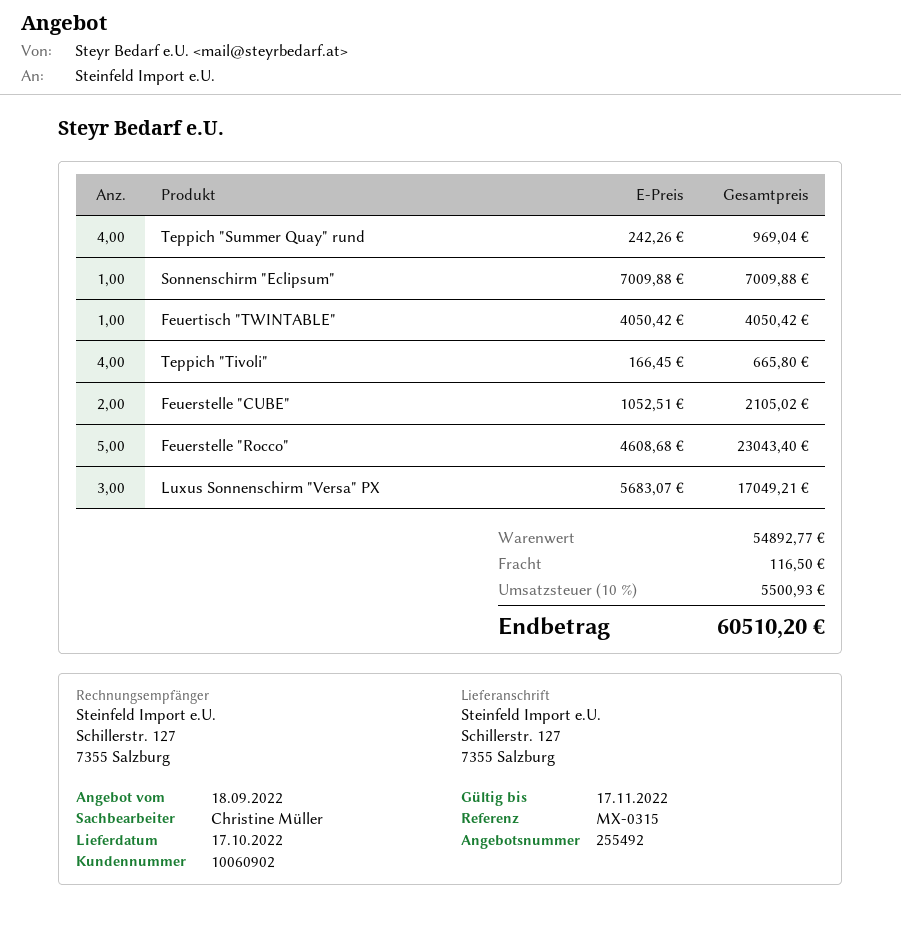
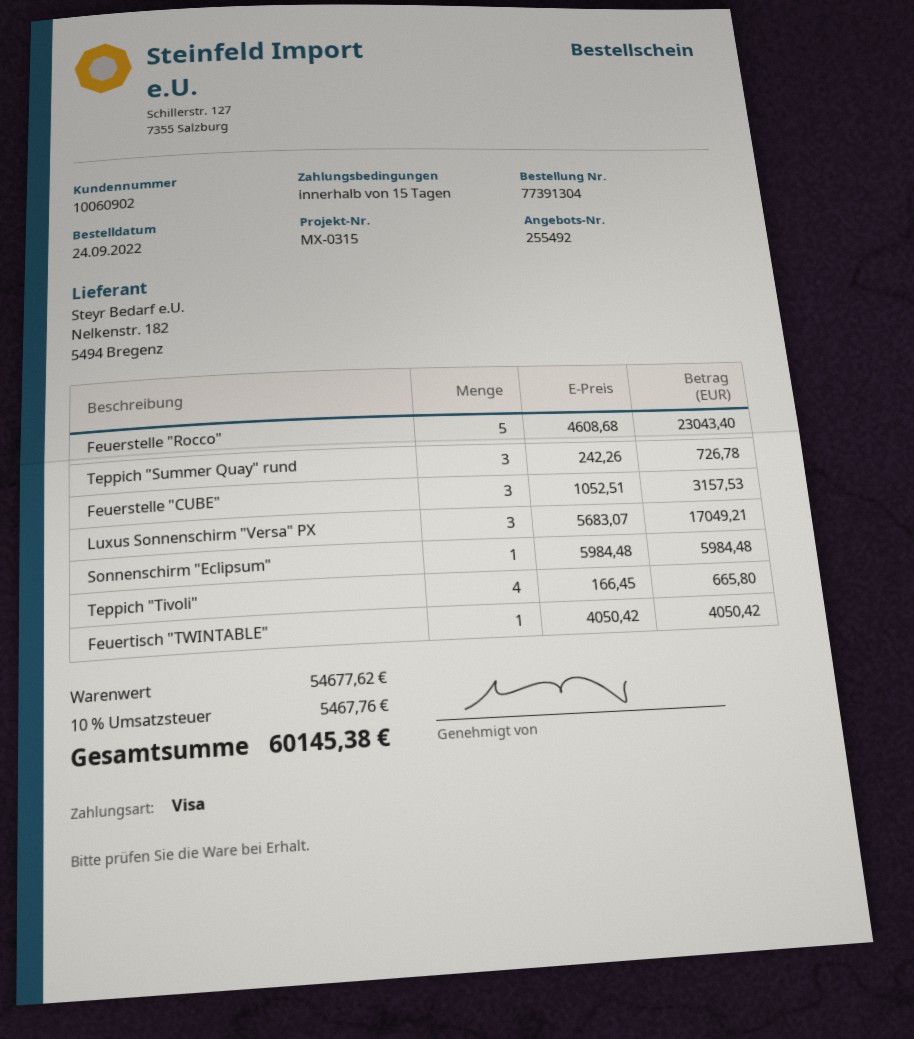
Teppich "Summer Quay" rund: 4 x 242.26 = 969.04 -> 3 x 242.26 = 726.78
Sonnenschirm "Eclipsum": 1 x 7009.88 = 7009.88 -> 1 x 5984.48 = 5984.48
Feuerstelle "CUBE": 2 x 1052.51 = 2105.02 -> 3 x 1052.51 = 3157.53
subtotal: 54892.77 -> 54677.62
shipping: 116.50 -> none
tax: 10% = 5500.93 -> 10% = 5467.76
total: 60510.20 -> 60145.38

